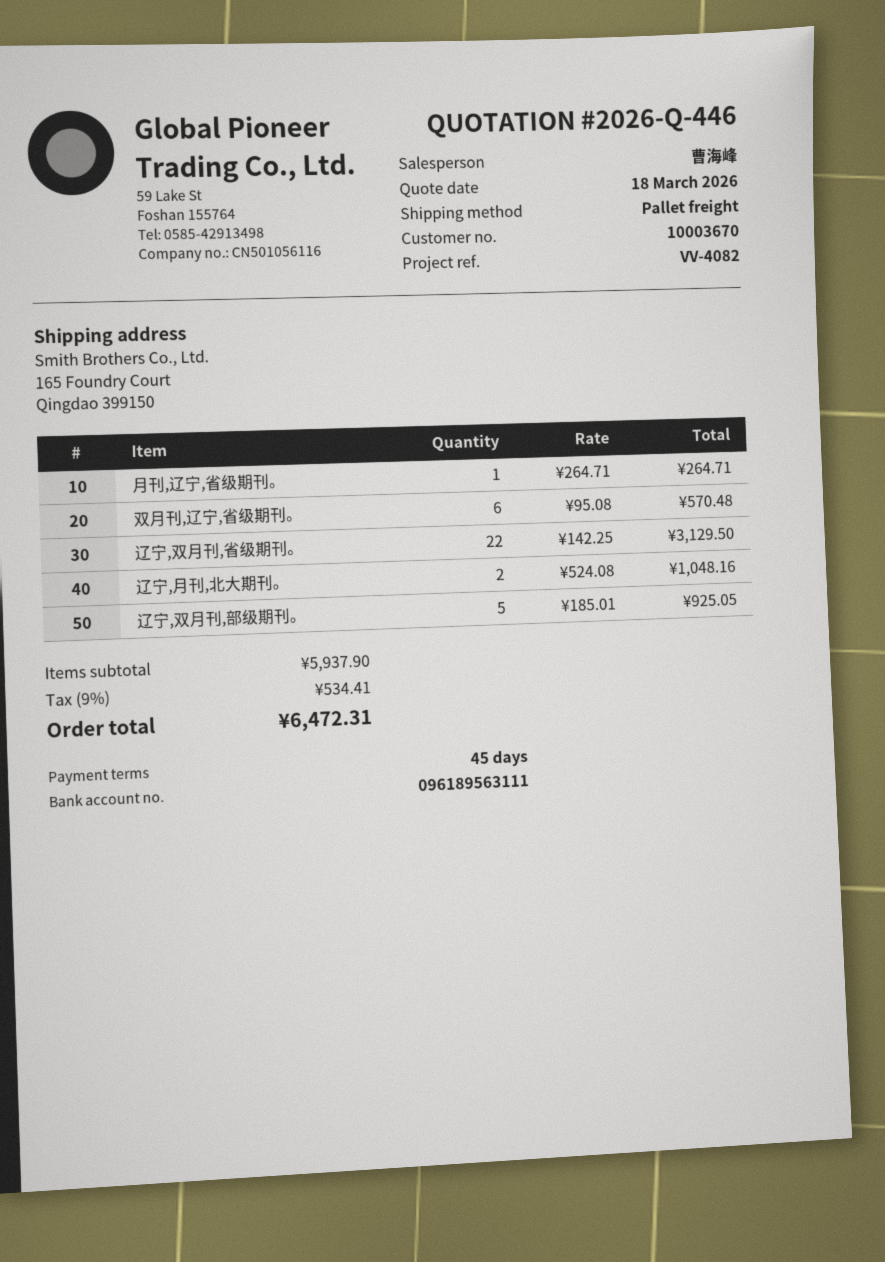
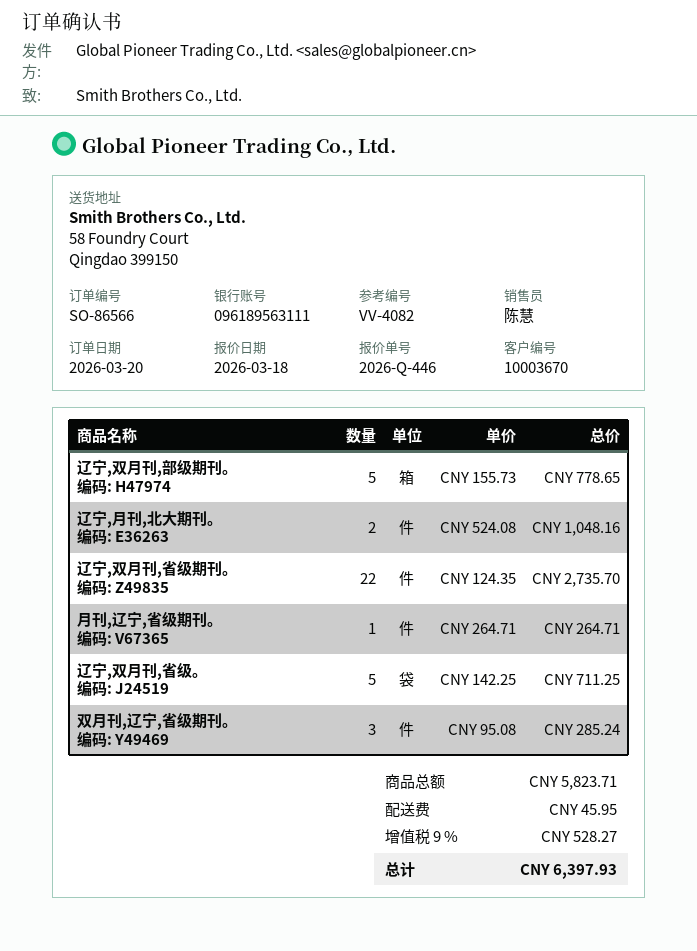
sales rep: 曹海峰 -> 陈慧
ship to: 165 Foundry Court, Qingdao 399150 -> 58 Foundry Court, Qingdao 399150
双月刊,辽宁,省级期刊。: 6 x 95.08 = 570.48 -> 3 x 95.08 = 285.24
辽宁,双月刊,省级期刊。: 22 x 142.25 = 3129.50 -> 22 x 124.35 = 2735.70
辽宁,双月刊,部级期刊。: 5 x 185.01 = 925.05 -> 5 x 155.73 = 778.65
辽宁,双月刊,省级。: none -> 5 x 142.25 = 711.25
subtotal: 5937.90 -> 5823.71
shipping: none -> 45.95
tax: 9% = 534.41 -> 9% = 528.27
total: 6472.31 -> 6397.93

